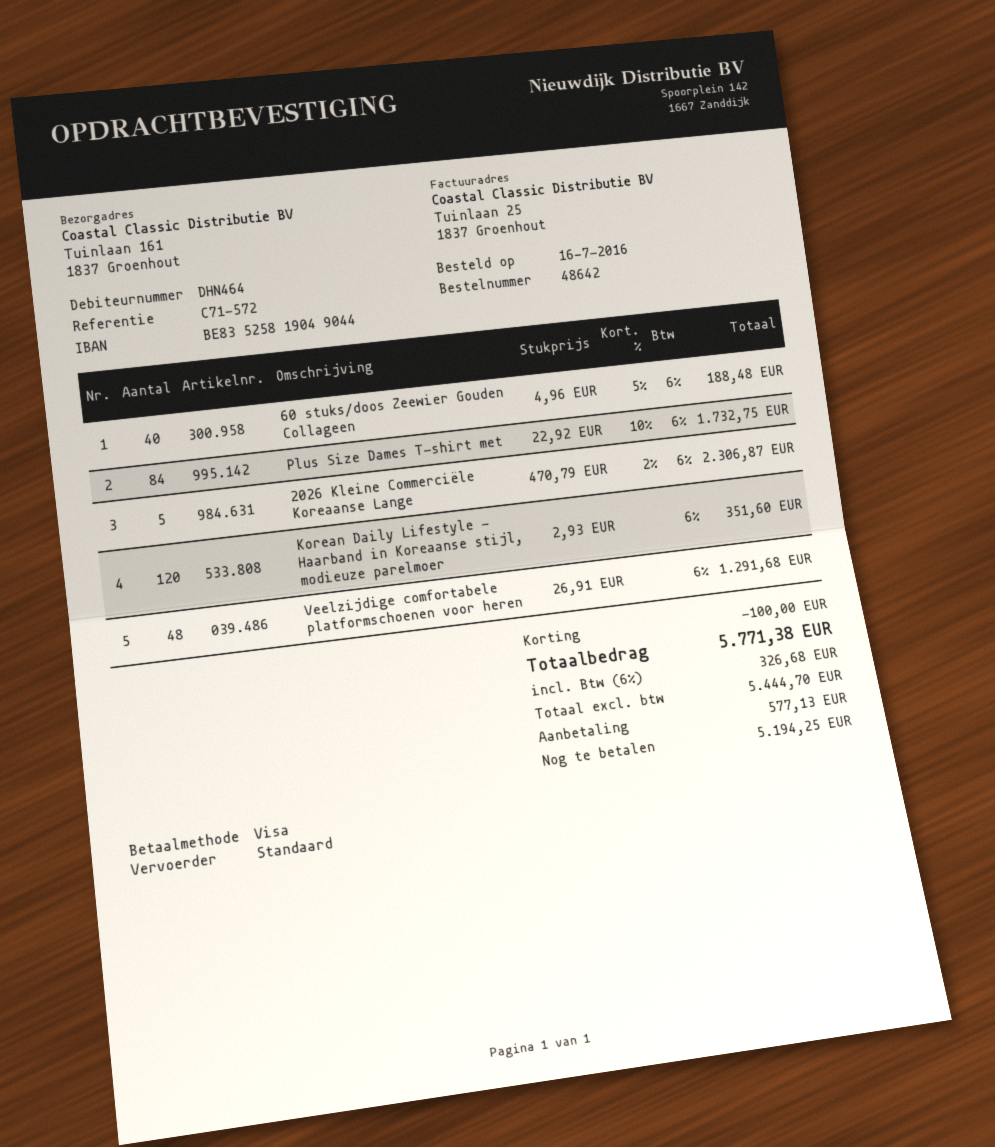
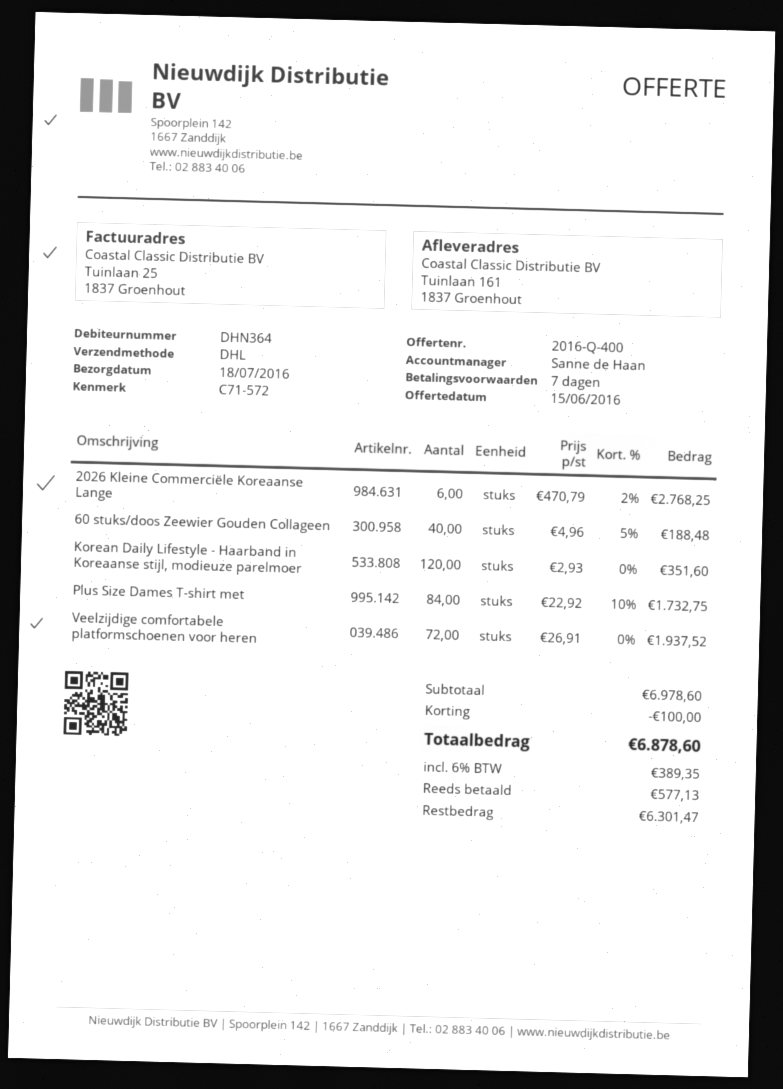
customer number: DHN464 -> DHN364
shipping method: standard -> DHL
2026 Kleine Commerciële Koreaanse Lange: 5 x 470.79 - 2% = 2306.87 -> 6 x 470.79 - 2% = 2768.25
Veelzijdige comfortabele platformschoenen voor heren: 48 x 26.91 = 1291.68 -> 72 x 26.91 = 1937.52
tax: 6% = 326.68 -> 6% = 389.35
total: 5771.38 -> 6878.60
balance: 5194.25 -> 6301.47

